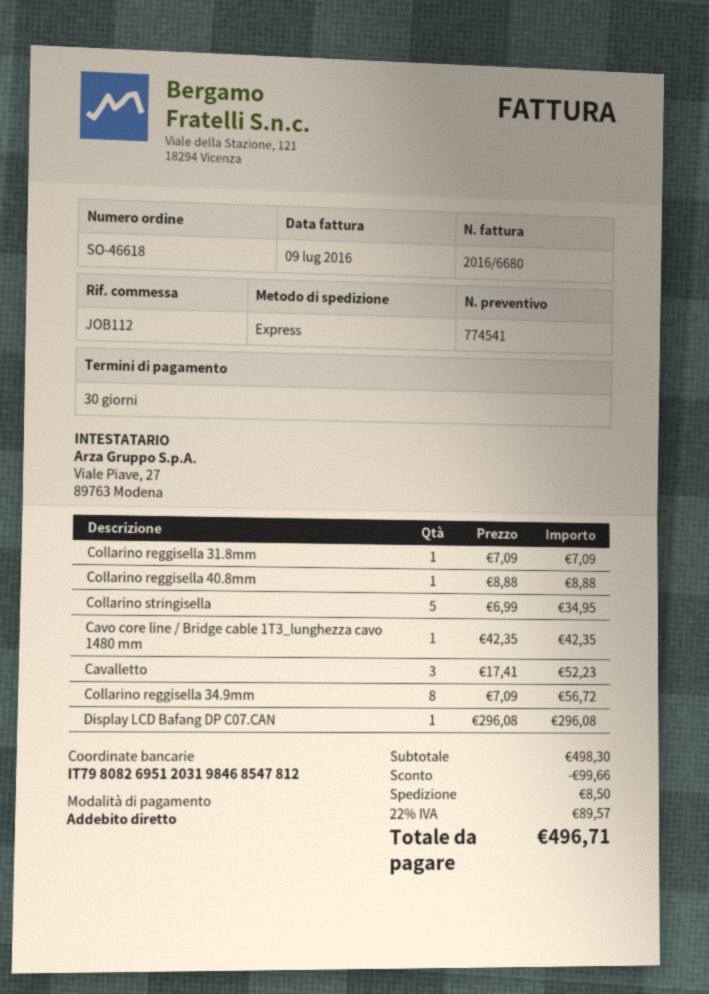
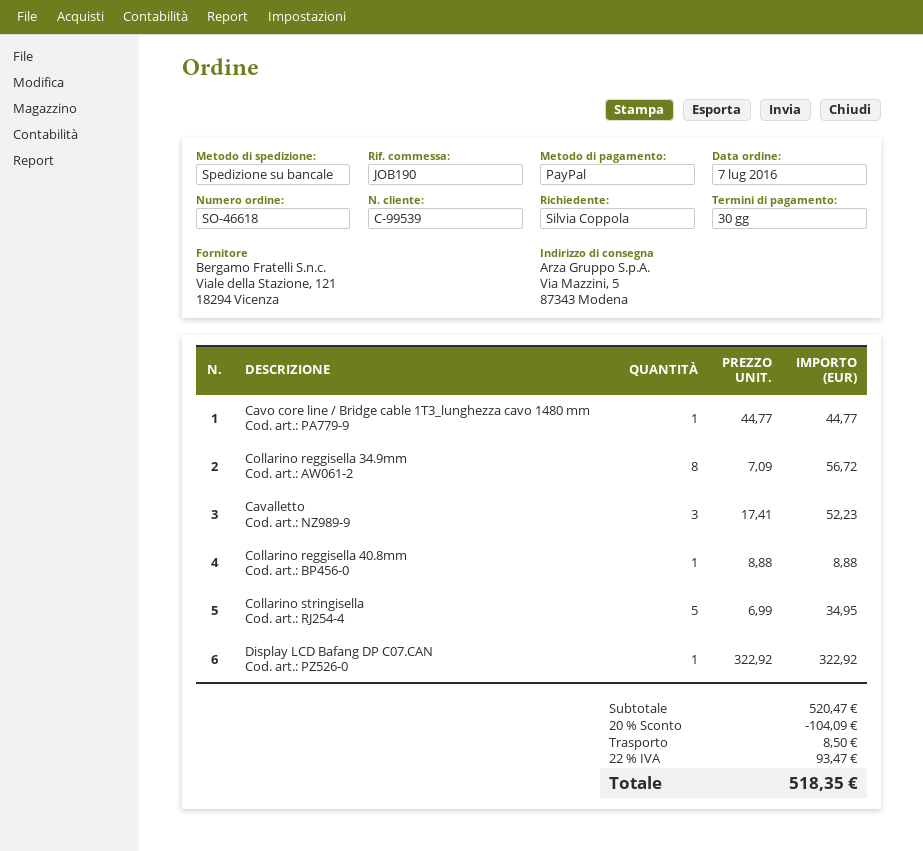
reference: JOB112 -> JOB190
payment method: direct debit -> PayPal
shipping method: express -> pallet freight
Collarino reggisella 31.8mm: 1 x 7.09 = 7.09 -> none
Cavo core line / Bridge cable 1T3_lunghezza cavo 1480 mm: 1 x 42.35 = 42.35 -> 1 x 44.77 = 44.77
Display LCD Bafang DP C07.CAN: 1 x 296.08 = 296.08 -> 1 x 322.92 = 322.92
subtotal: 498.30 -> 520.47
discount: 99.66 -> 104.09
tax: 22% = 89.57 -> 22% = 93.47
total: 496.71 -> 518.35

